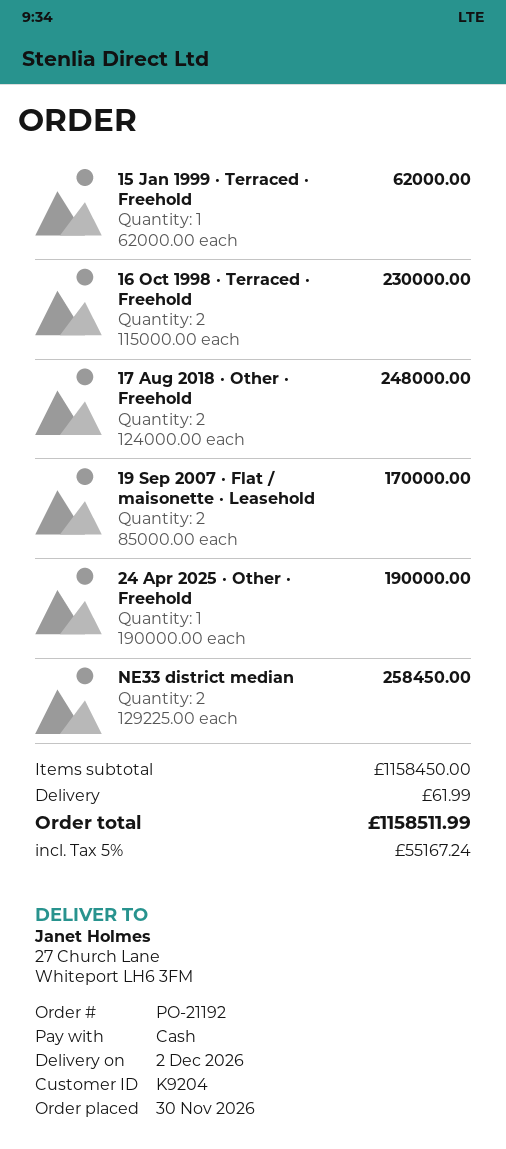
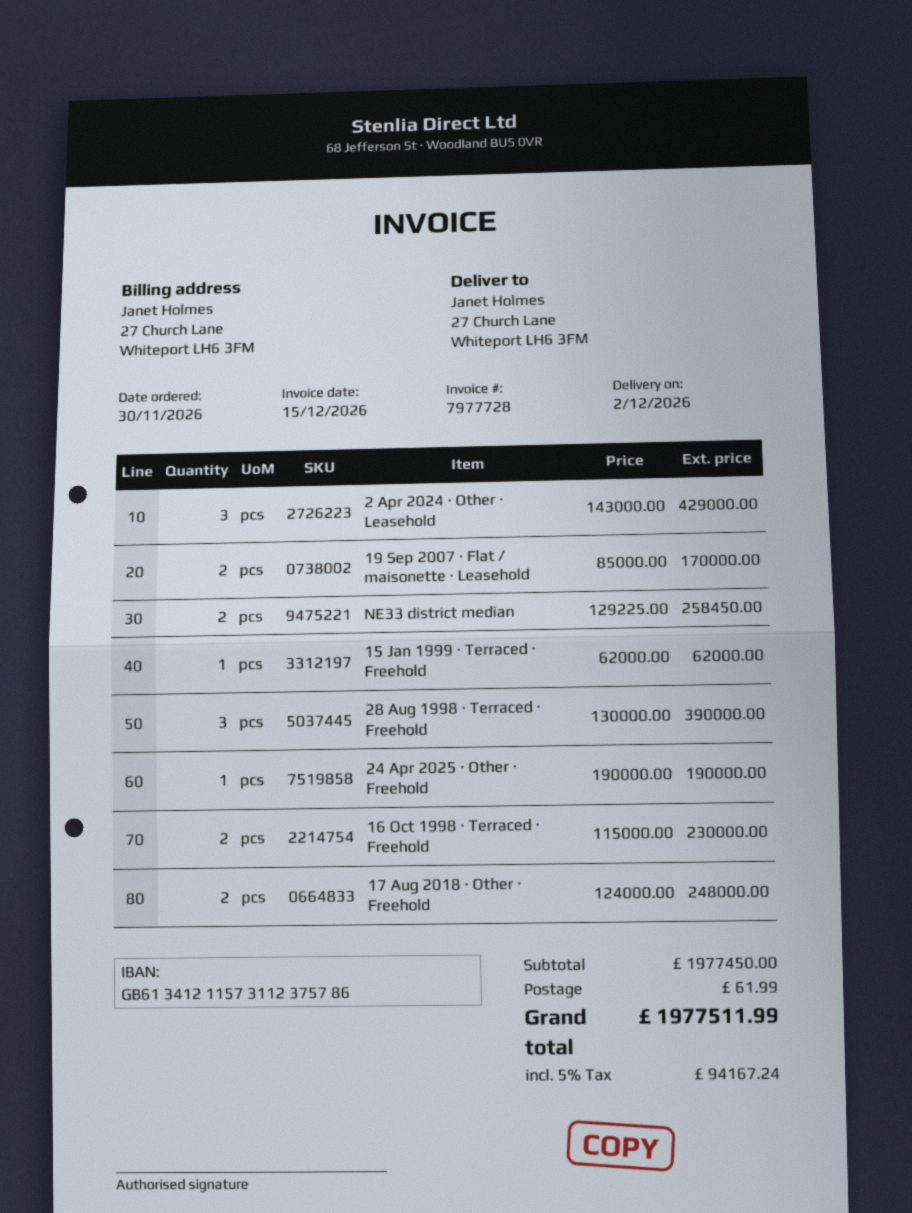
2 Apr 2024 · Other · Leasehold: none -> 3 x 143000.00 = 429000.00
28 Aug 1998 · Terraced · Freehold: none -> 3 x 130000.00 = 390000.00
subtotal: 1158450.00 -> 1977450.00
tax: 5% = 55167.24 -> 5% = 94167.24
total: 1158511.99 -> 1977511.99

